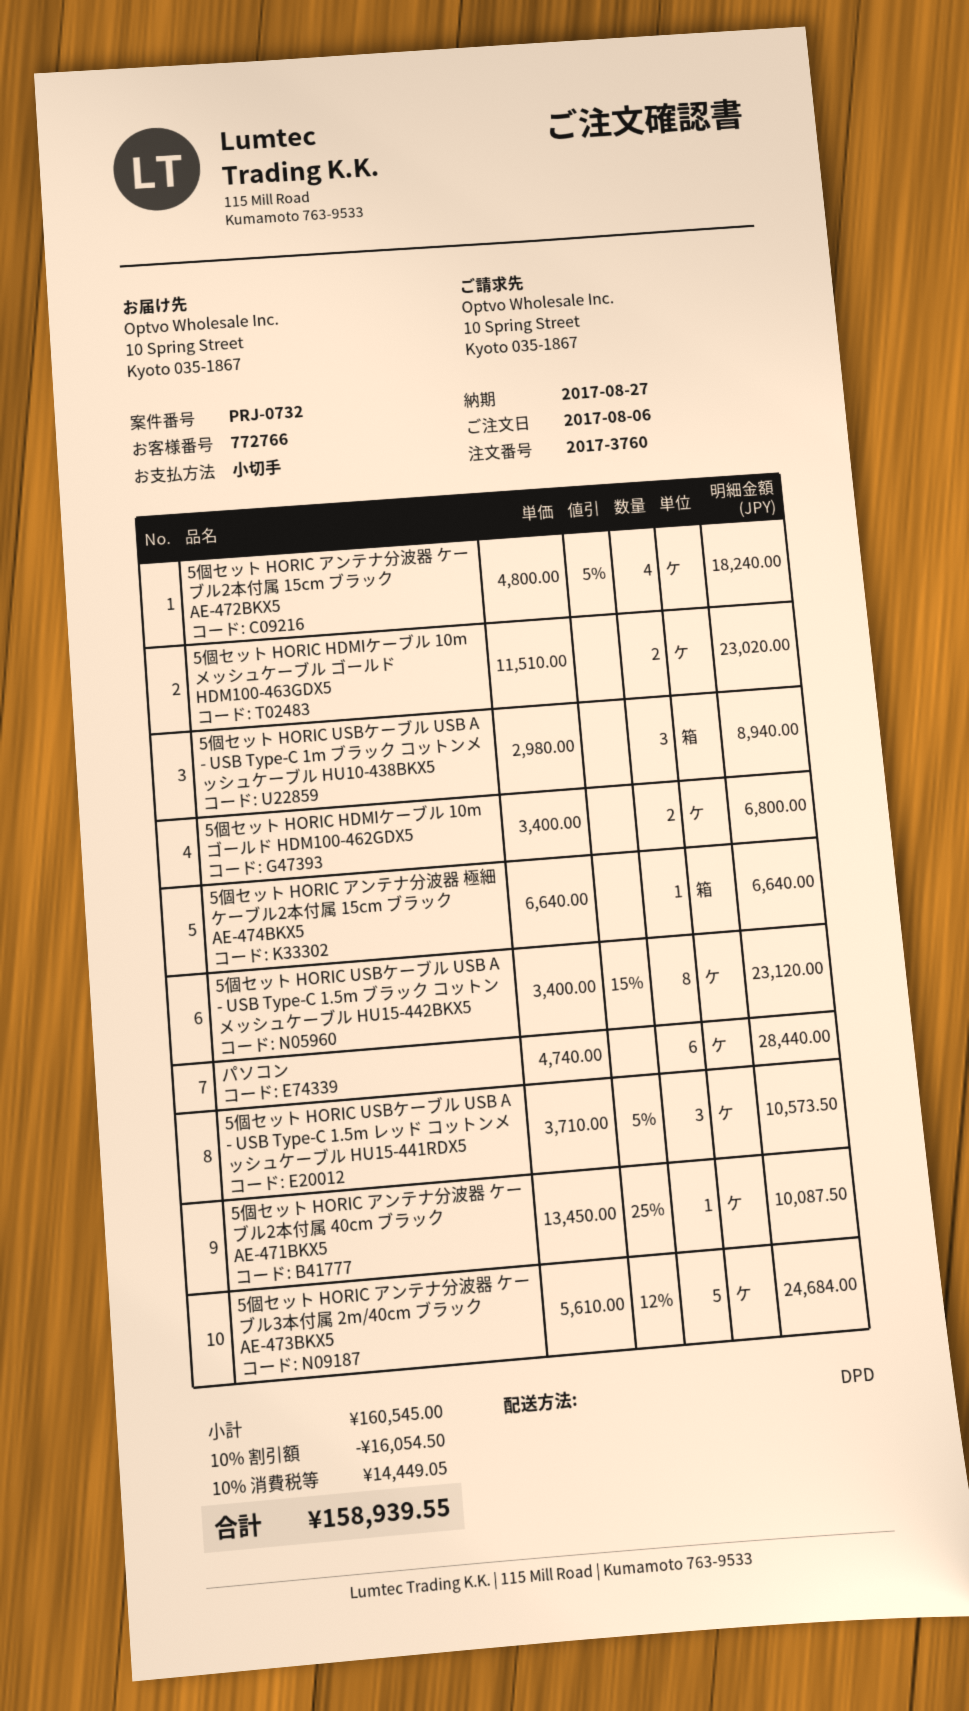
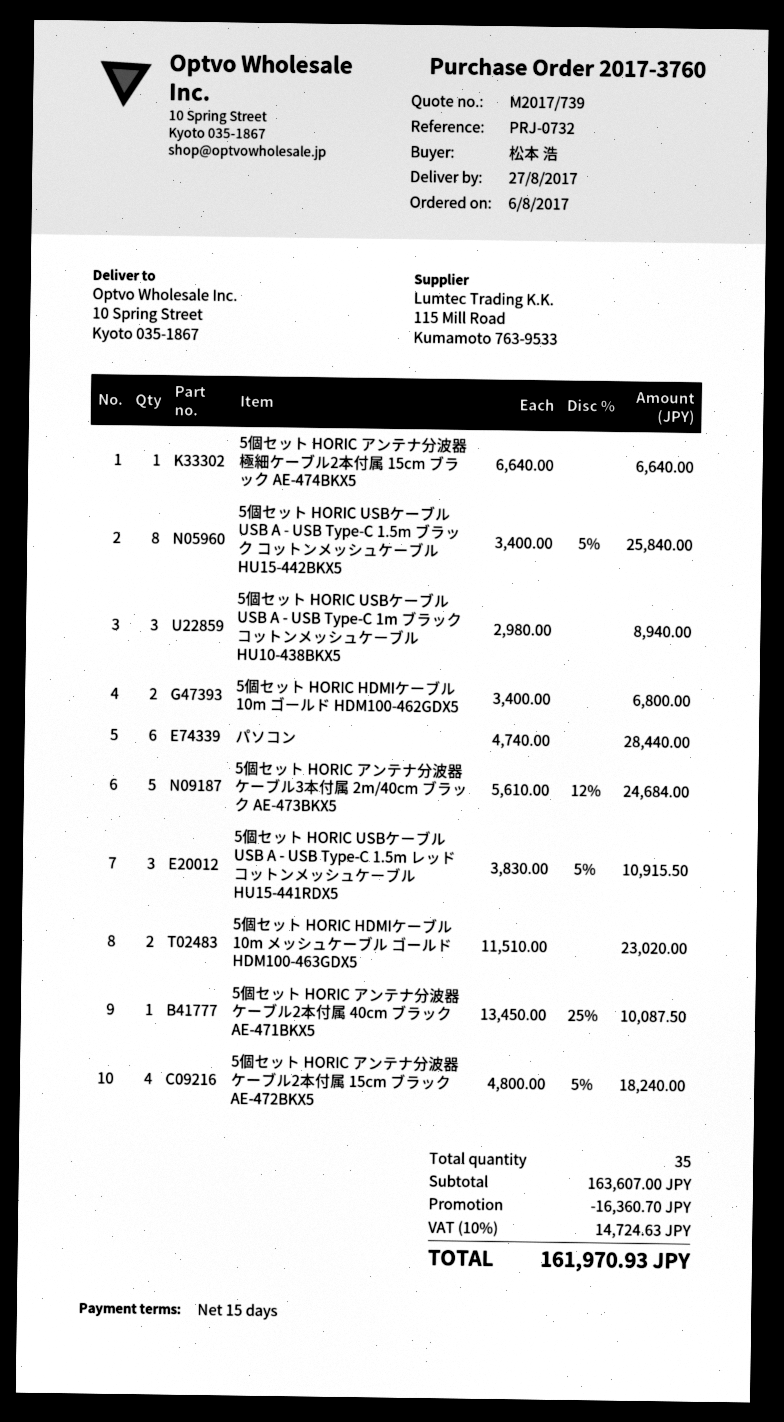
5個セット HORIC USBケーブル USB A - USB Type-C 1.5m ブラック コットンメッシュケーブル HU15-442BKX5: 8 x 3400.00 - 15% = 23120.00 -> 8 x 3400.00 - 5% = 25840.00
5個セット HORIC USBケーブル USB A - USB Type-C 1.5m レッド コットンメッシュケーブル HU15-441RDX5: 3 x 3710.00 - 5% = 10573.50 -> 3 x 3830.00 - 5% = 10915.50
subtotal: 160545.00 -> 163607.00
discount: 16054.50 -> 16360.70
tax: 10% = 14449.05 -> 10% = 14724.63
total: 158939.55 -> 161970.93

